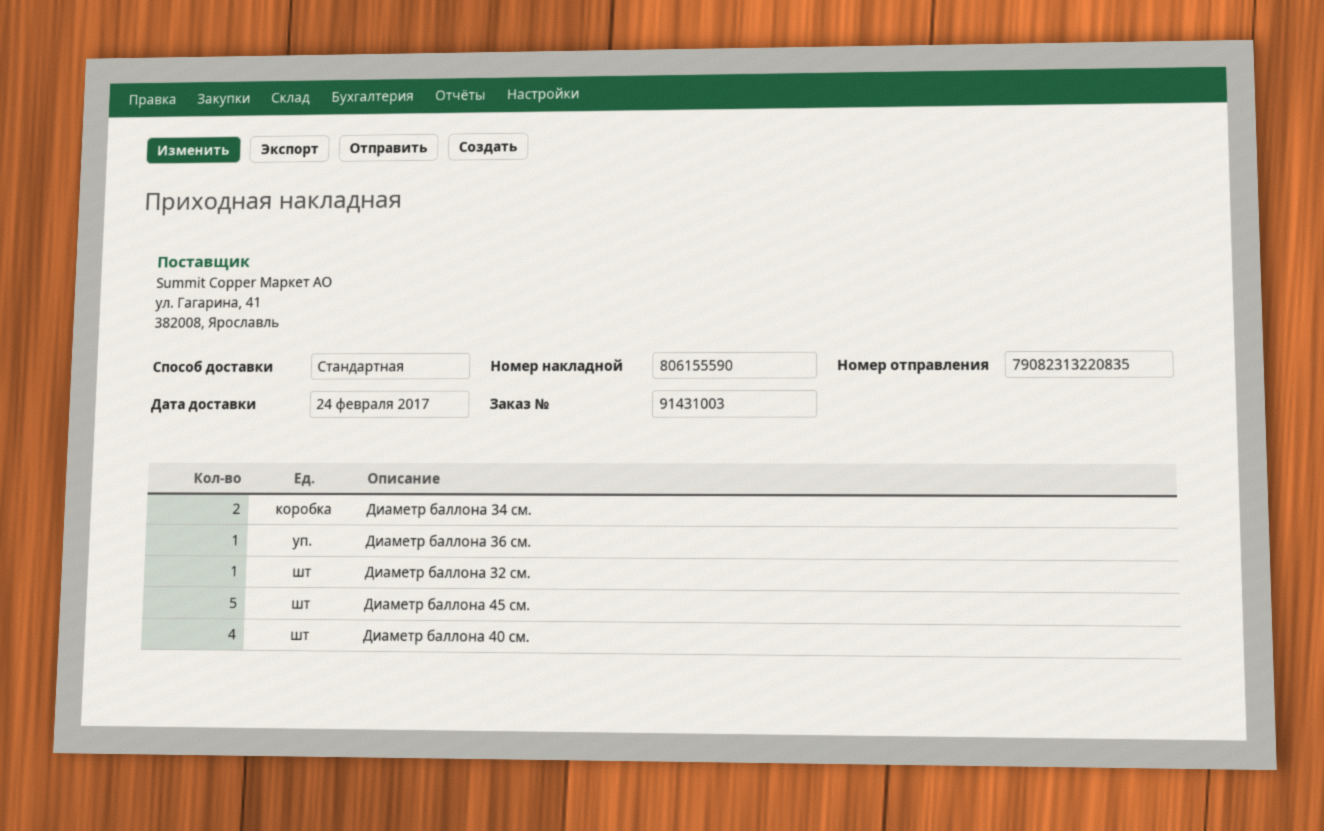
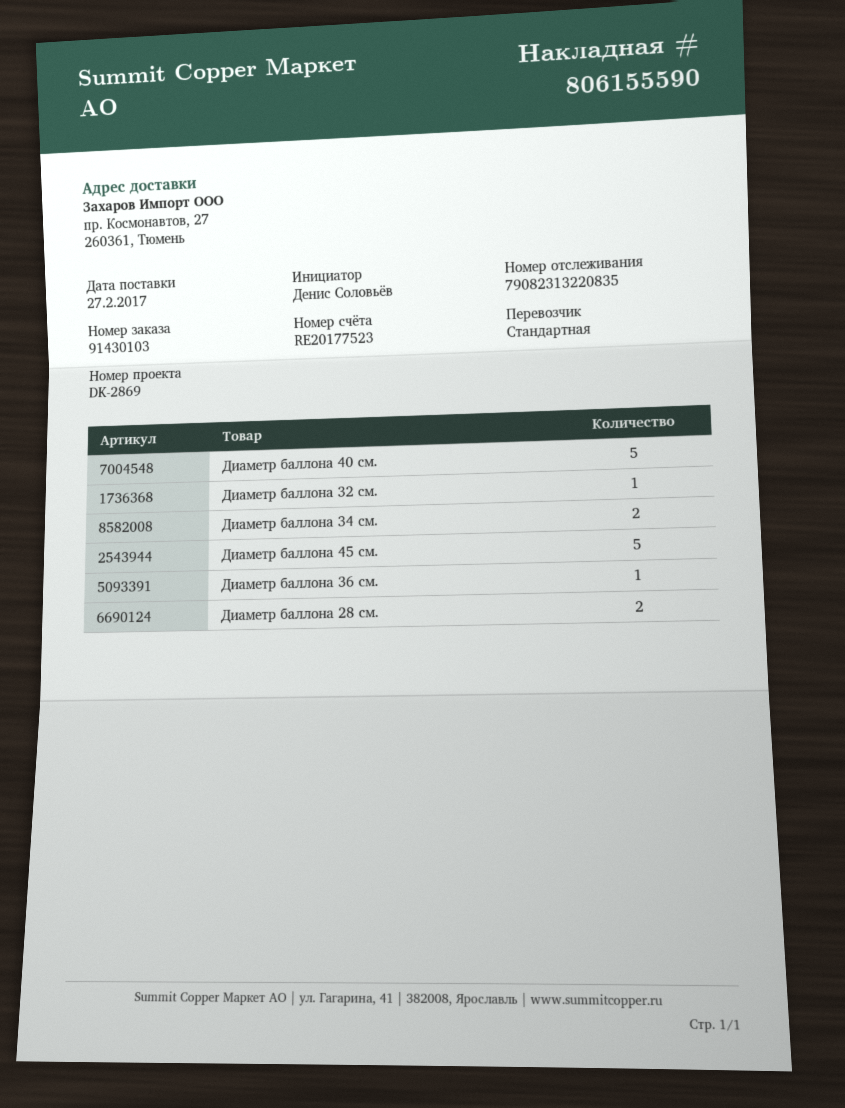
order number: 91431003 -> 91430103
delivery date: 2017-02-24 -> 2017-02-27
Диаметр баллона 40 см.: 4 -> 5
Диаметр баллона 28 см.: none -> 2

